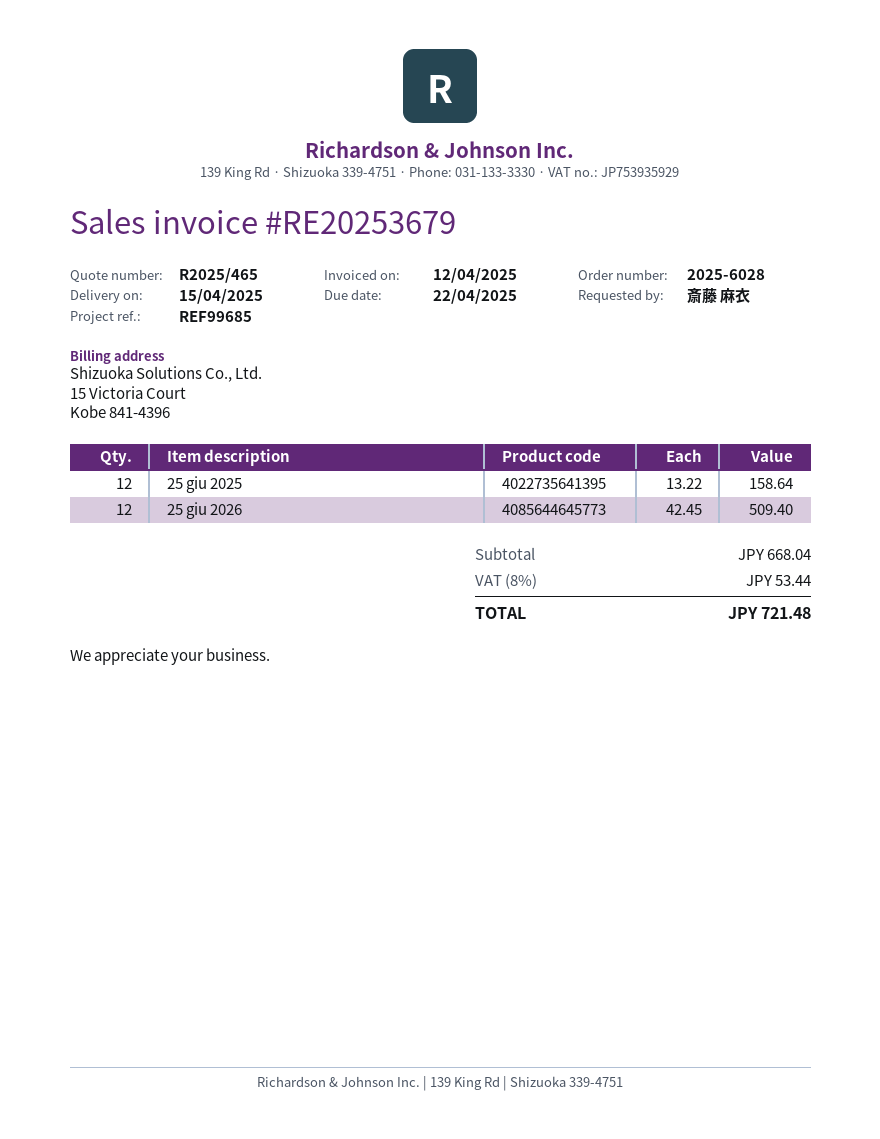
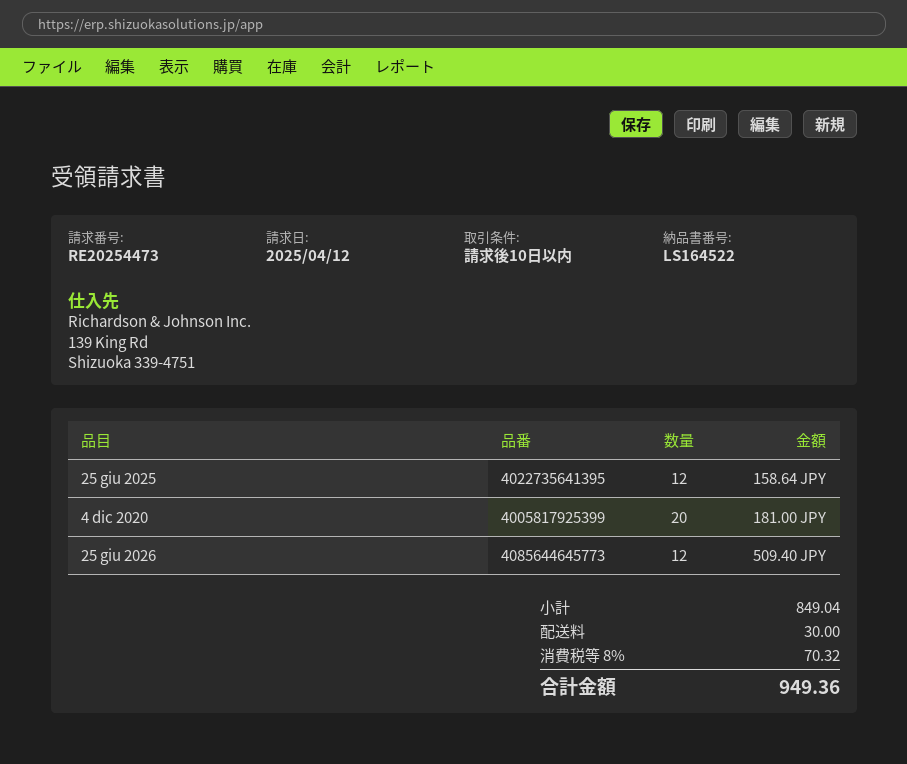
invoice number: RE20253679 -> RE20254473
4 dic 2020: none -> 20 for 181.00
subtotal: 668.04 -> 849.04
shipping: none -> 30.00
tax: 8% = 53.44 -> 8% = 70.32
total: 721.48 -> 949.36

